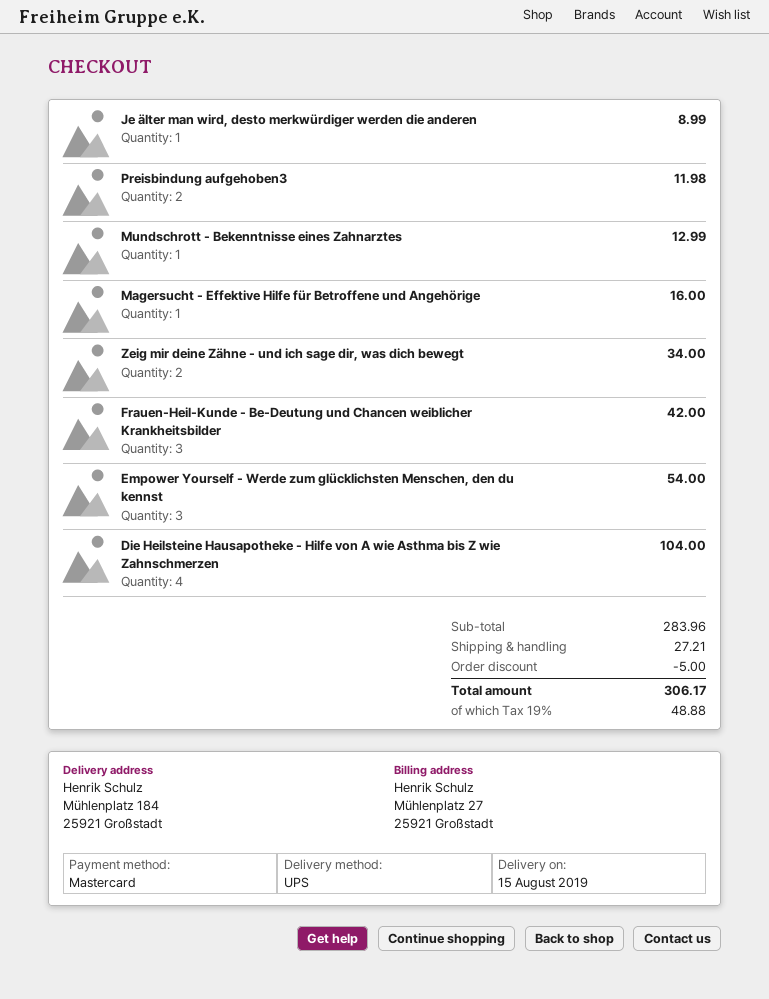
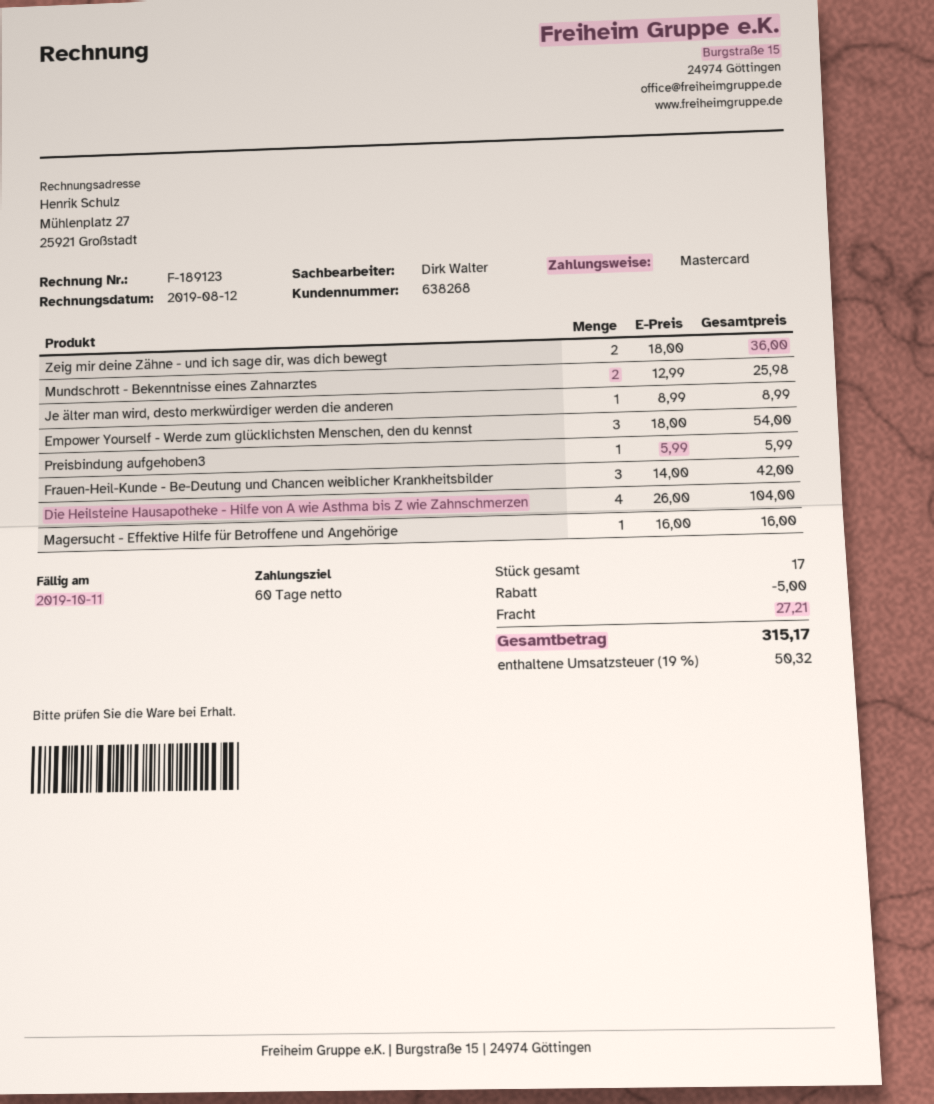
Preisbindung aufgehoben3: 2 for 11.98 -> 1 for 5.99
Mundschrott - Bekenntnisse eines Zahnarztes: 1 for 12.99 -> 2 for 25.98
Zeig mir deine Zähne - und ich sage dir, was dich bewegt: 2 for 34.00 -> 2 for 36.00
tax: 19% = 48.88 -> 19% = 50.32
total: 306.17 -> 315.17

